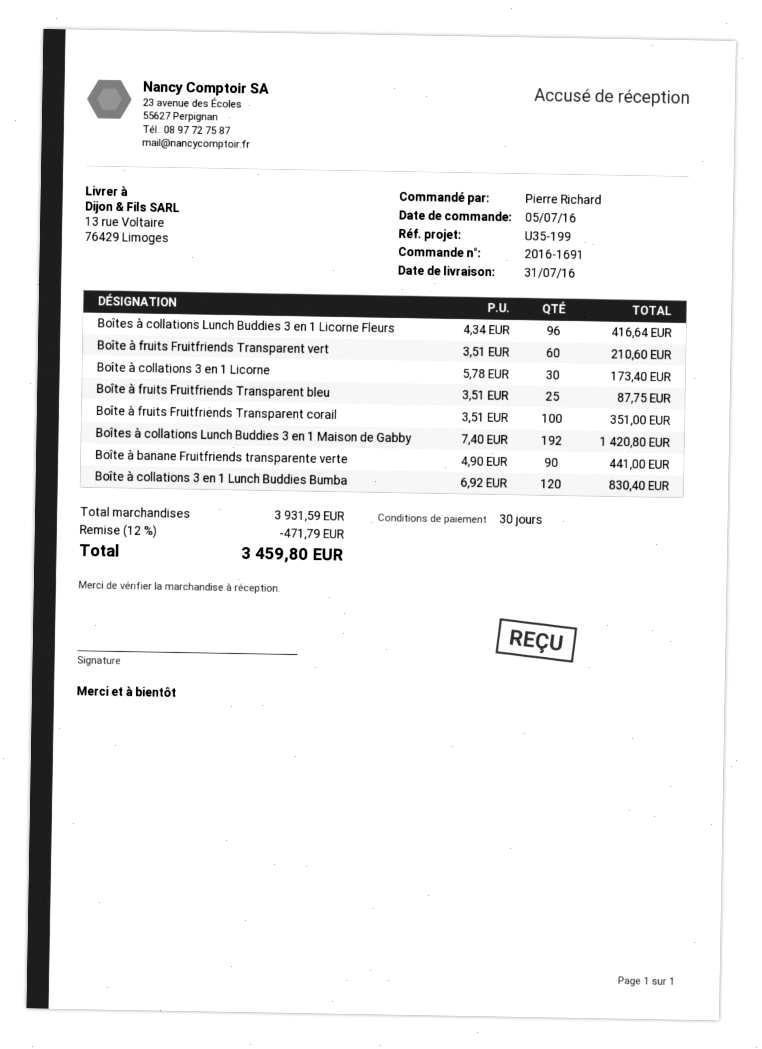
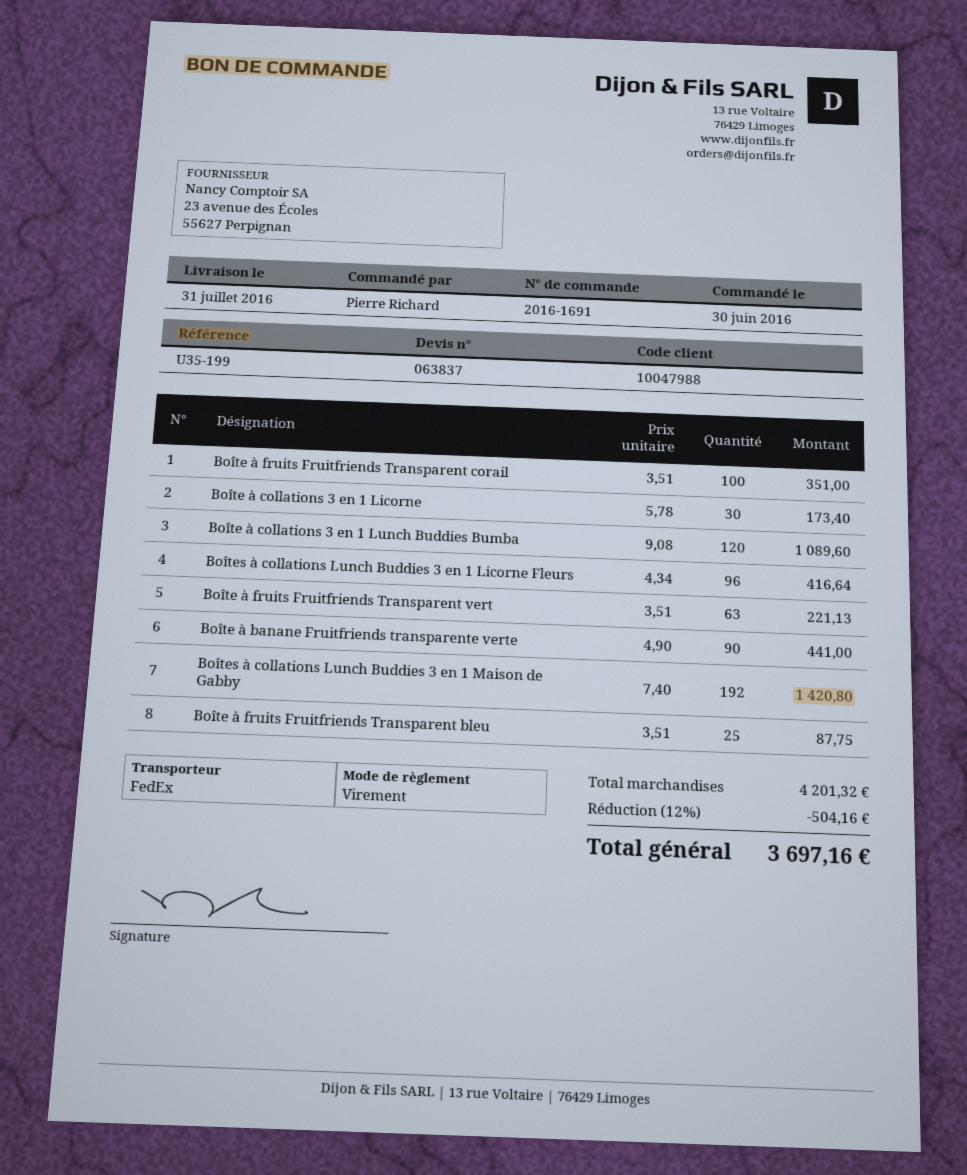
order date: 2016-07-05 -> 2016-06-30
Boîte à fruits Fruitfriends Transparent vert: 60 x 3.51 = 210.60 -> 63 x 3.51 = 221.13
Boîte à collations 3 en 1 Lunch Buddies Bumba: 120 x 6.92 = 830.40 -> 120 x 9.08 = 1089.60
subtotal: 3931.59 -> 4201.32
discount: 12% = 471.79 -> 12% = 504.16
total: 3459.80 -> 3697.16

